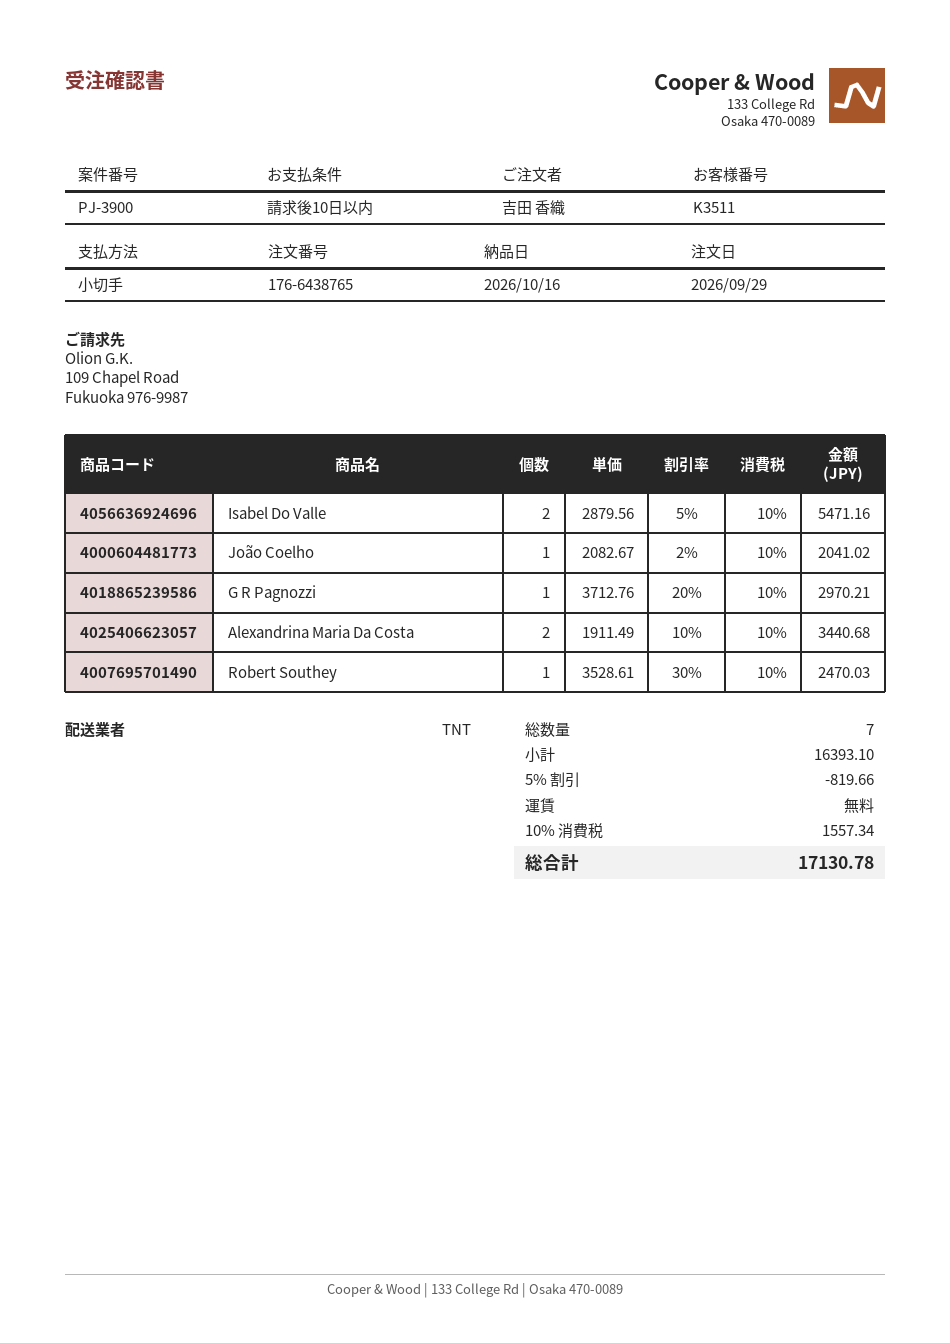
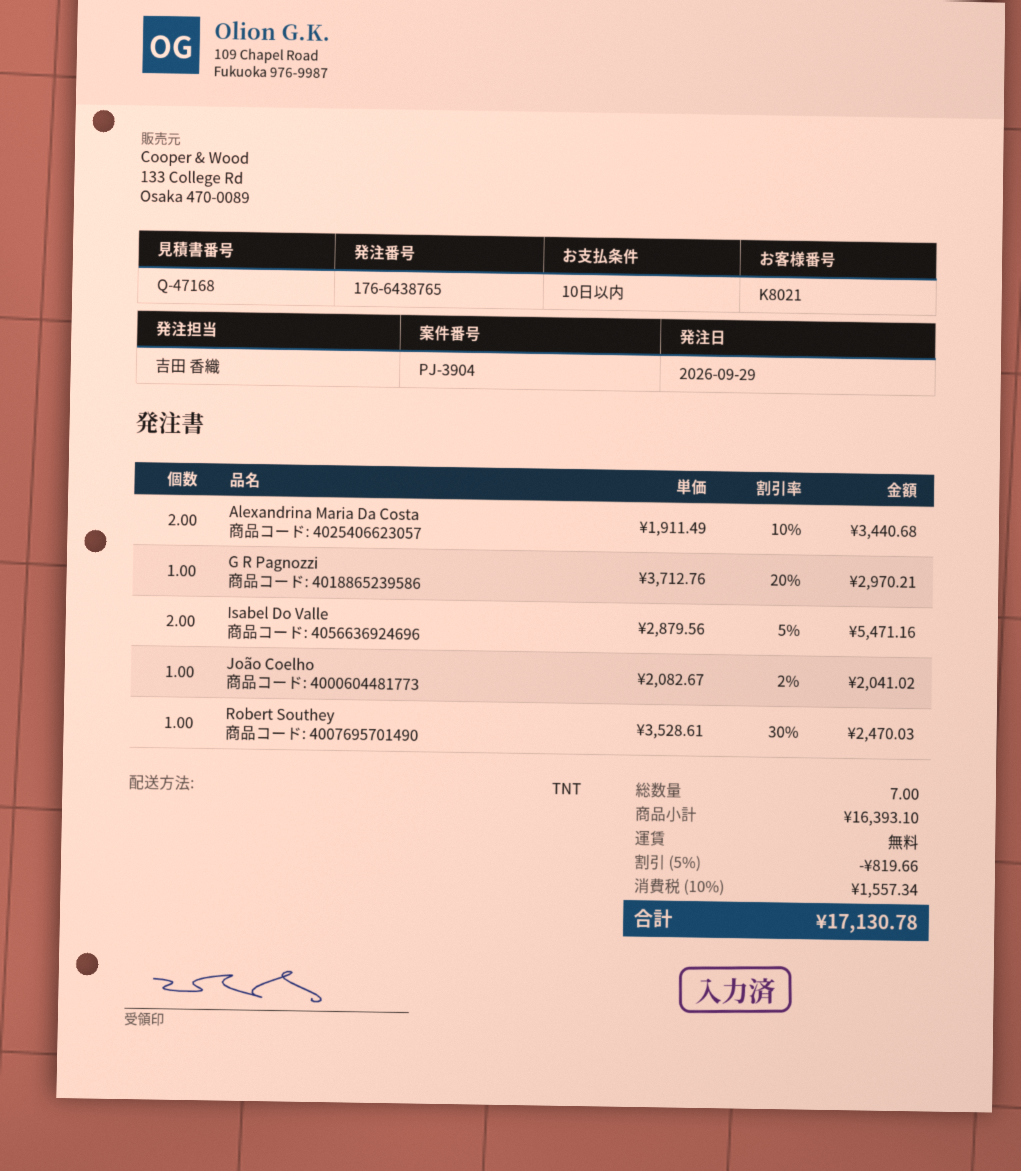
customer number: K3511 -> K8021
reference: PJ-3900 -> PJ-3904

